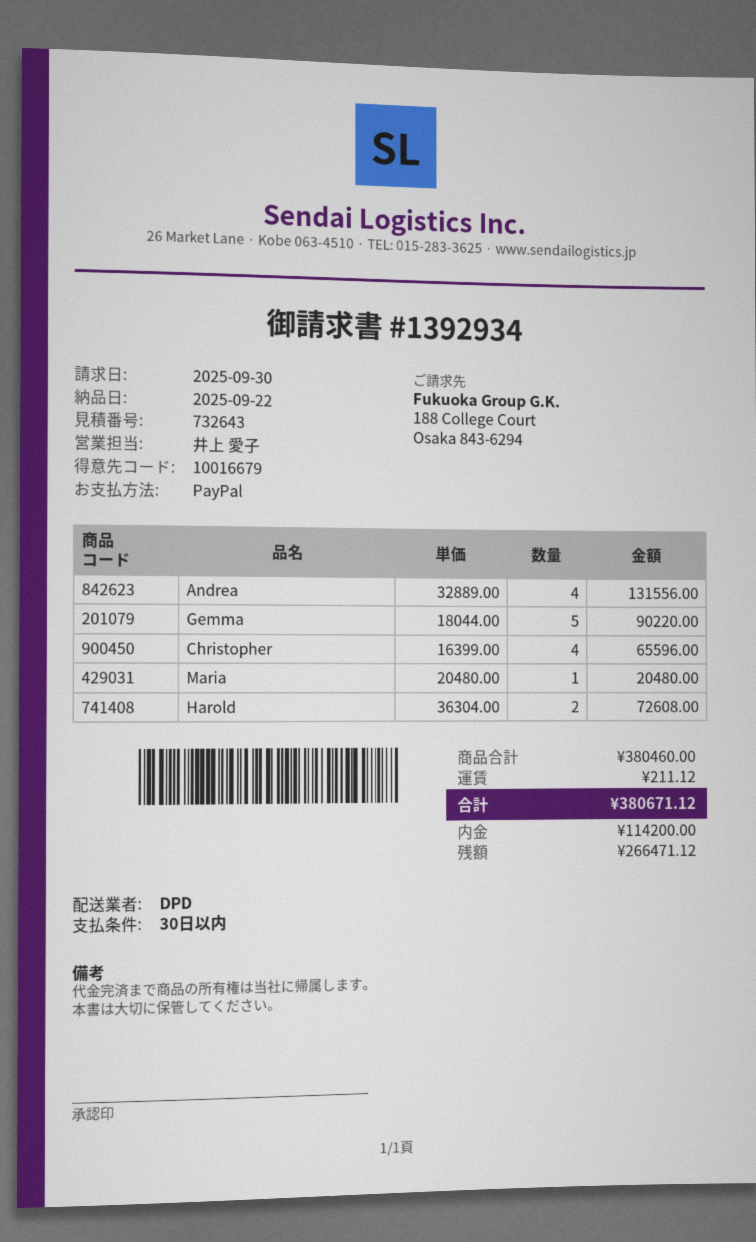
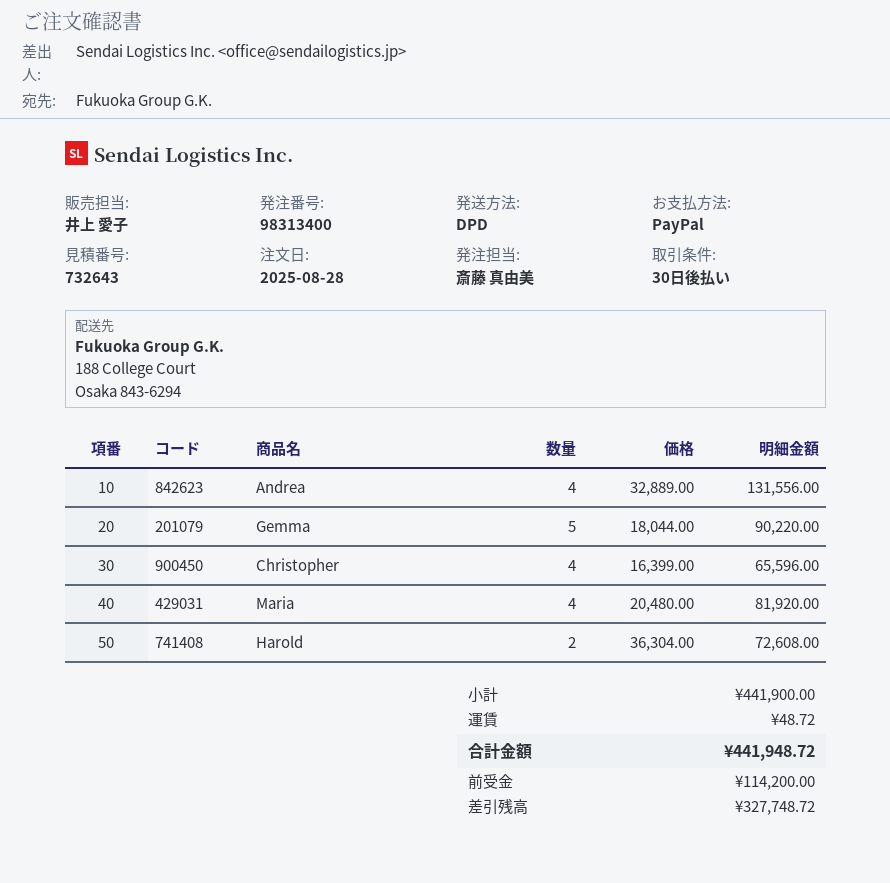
Maria: 1 x 20480.00 = 20480.00 -> 4 x 20480.00 = 81920.00
subtotal: 380460.00 -> 441900.00
shipping: 211.12 -> 48.72
total: 380671.12 -> 441948.72
balance: 266471.12 -> 327748.72

